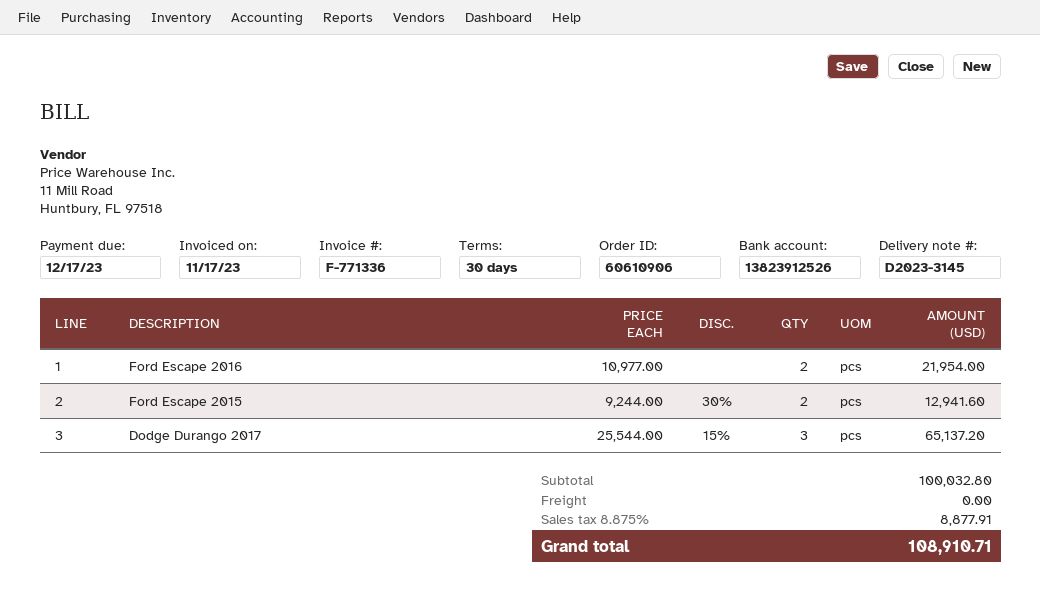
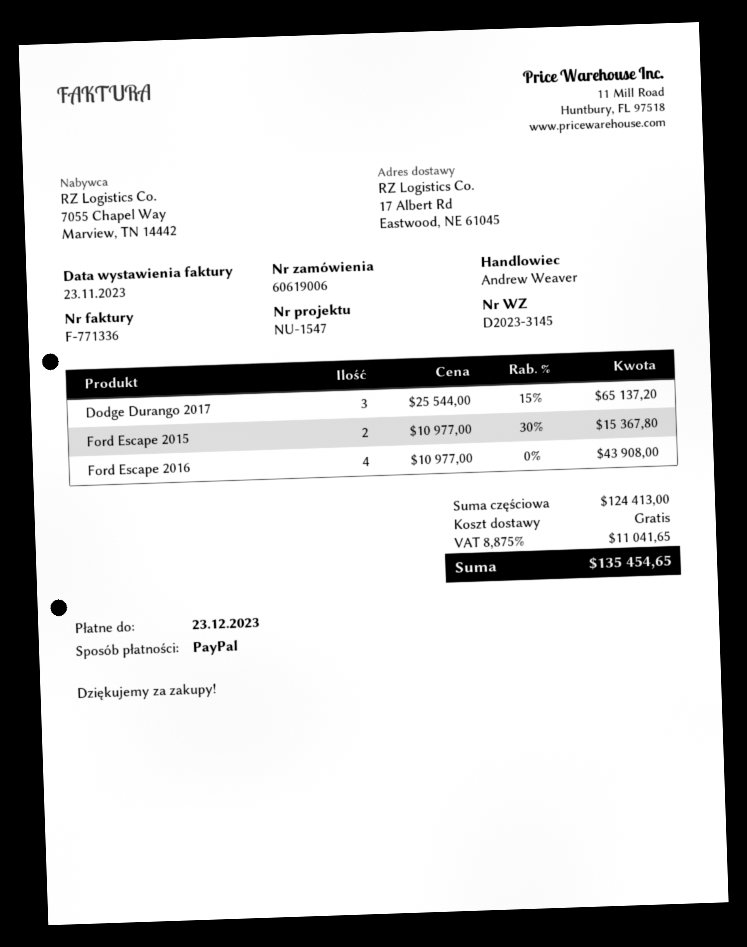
order number: 60610906 -> 60619006
invoice date: 2023-11-17 -> 2023-11-23
due date: 2023-12-17 -> 2023-12-23
Ford Escape 2016: 2 x 10977.00 = 21954.00 -> 4 x 10977.00 = 43908.00
Ford Escape 2015: 2 x 9244.00 - 30% = 12941.60 -> 2 x 10977.00 - 30% = 15367.80
subtotal: 100032.80 -> 124413.00
tax: 8.875% = 8877.91 -> 8.875% = 11041.65
total: 108910.71 -> 135454.65

